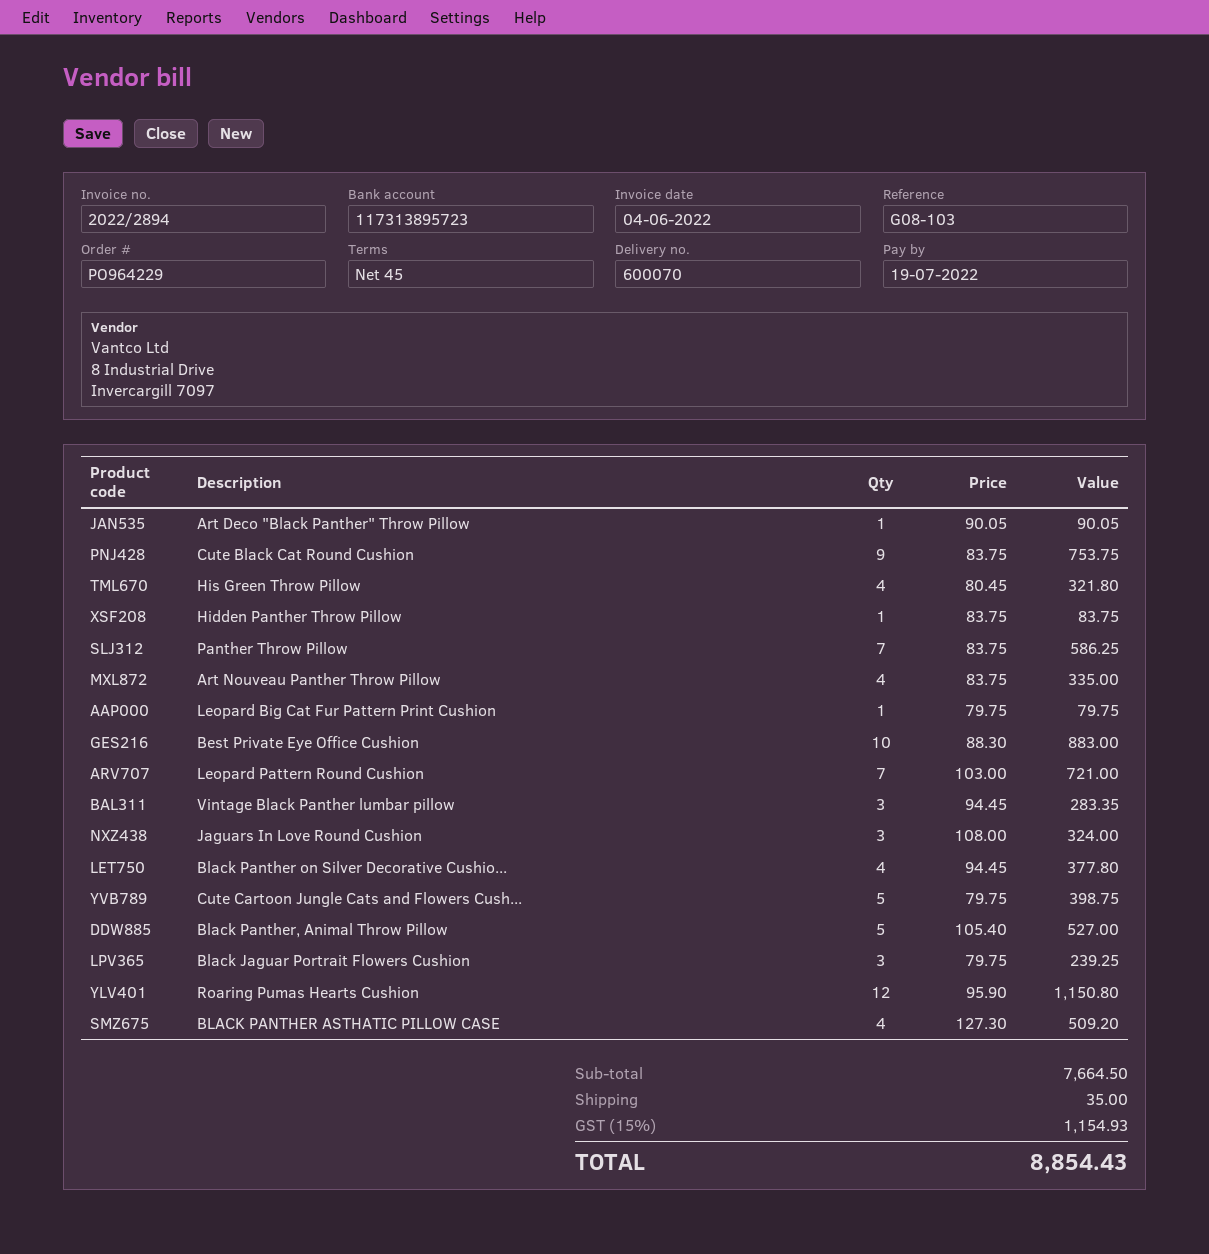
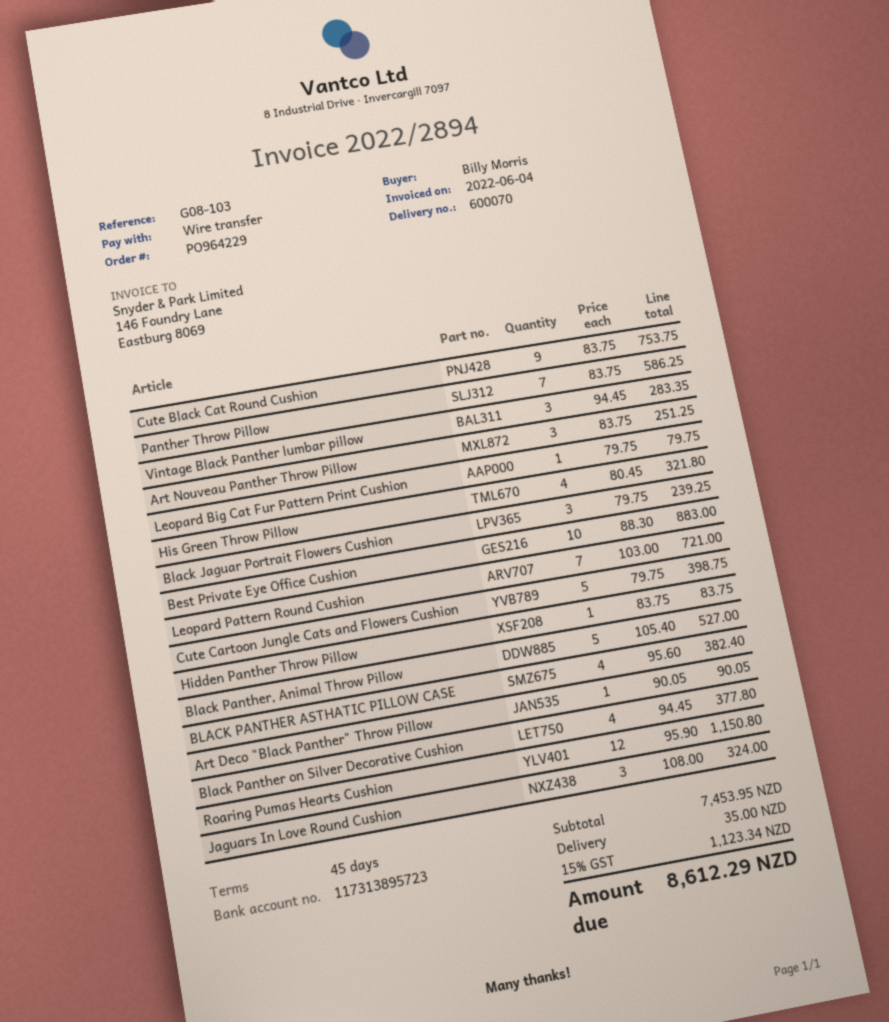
Art Nouveau Panther Throw Pillow: 4 x 83.75 = 335.00 -> 3 x 83.75 = 251.25
BLACK PANTHER ASTHATIC PILLOW CASE: 4 x 127.30 = 509.20 -> 4 x 95.60 = 382.40
subtotal: 7664.50 -> 7453.95
tax: 15% = 1154.93 -> 15% = 1123.34
total: 8854.43 -> 8612.29

